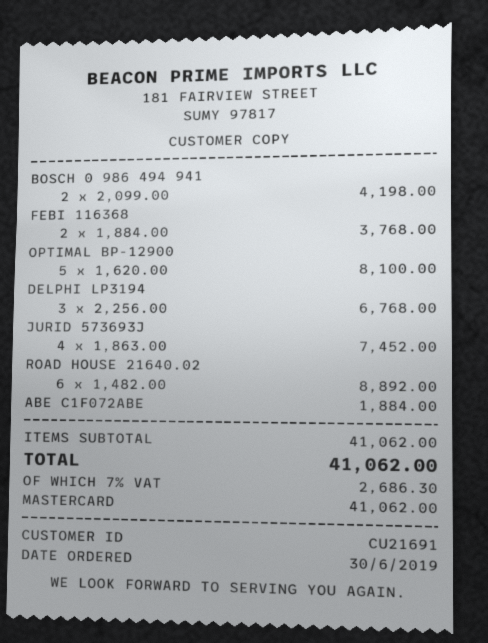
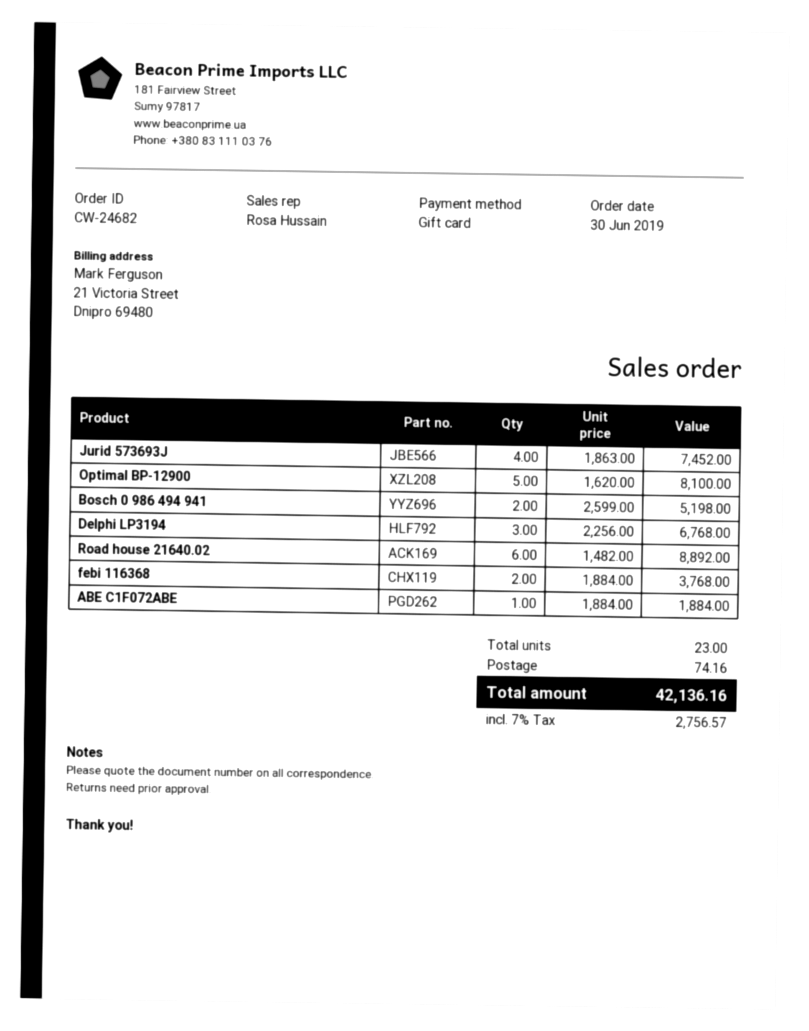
payment method: Mastercard -> gift card
BOSCH 0 986 494 941: 2 x 2099.00 = 4198.00 -> 2 x 2599.00 = 5198.00
shipping: none -> 74.16
tax: 7% = 2686.30 -> 7% = 2756.57
total: 41062.00 -> 42136.16

